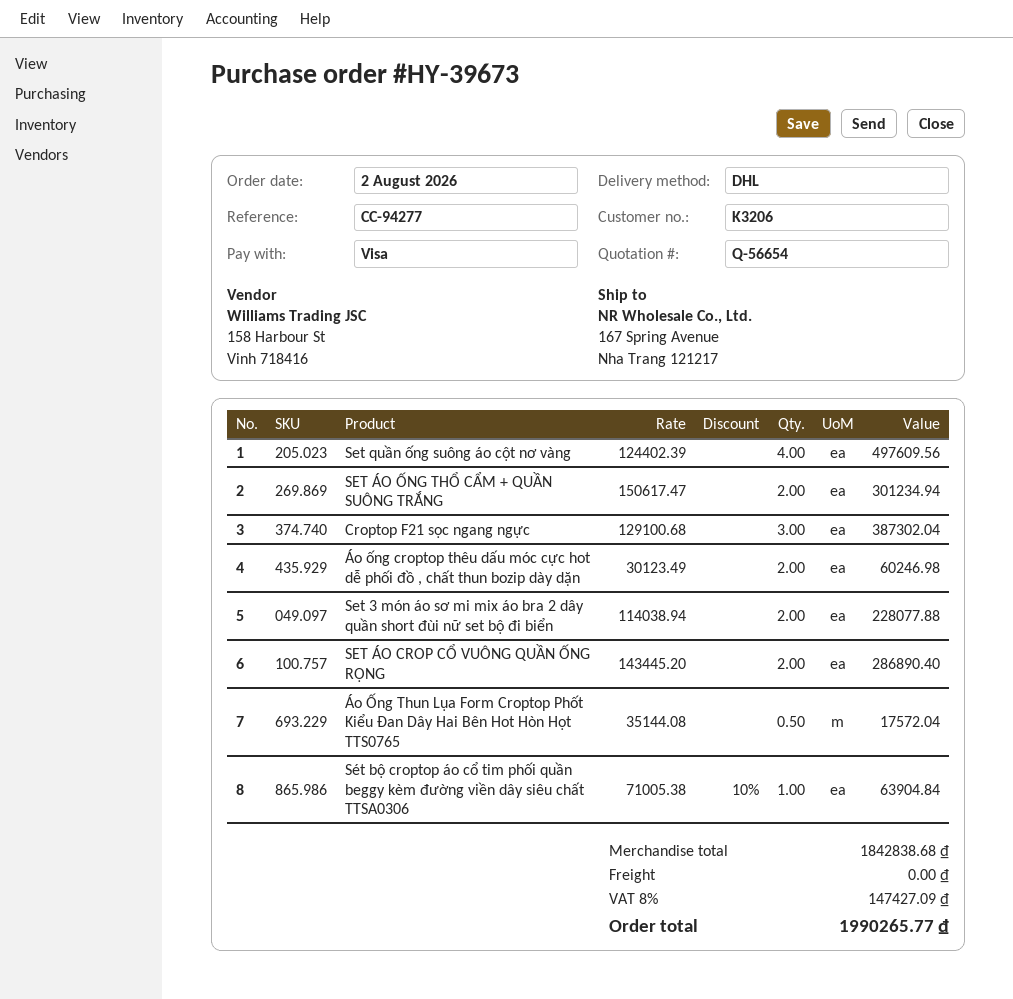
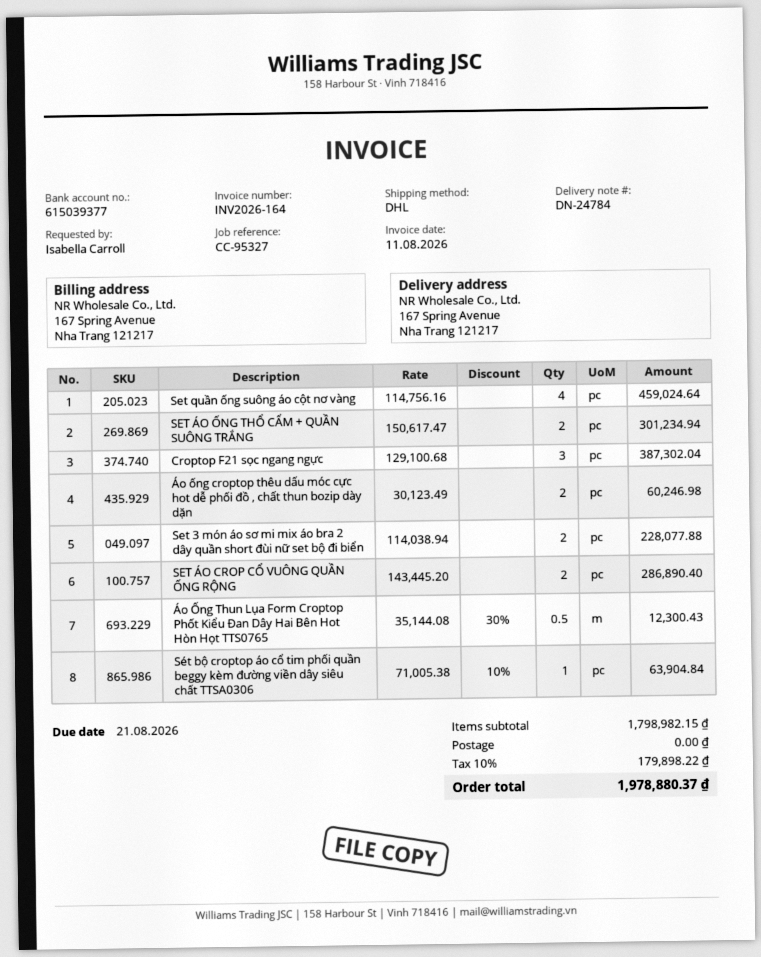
reference: CC-94277 -> CC-95327
Set quần ống suông áo cột nơ vàng: 4 x 124402.39 = 497609.56 -> 4 x 114756.16 = 459024.64
Áo Ống Thun Lụa Form Croptop Phốt Kiểu Đan Dây Hai Bên Hot Hòn Họt TTS0765: 0.5 x 35144.08 = 17572.04 -> 0.5 x 35144.08 - 30% = 12300.43
subtotal: 1842838.68 -> 1798982.15
tax: 8% = 147427.09 -> 10% = 179898.22
total: 1990265.77 -> 1978880.37

